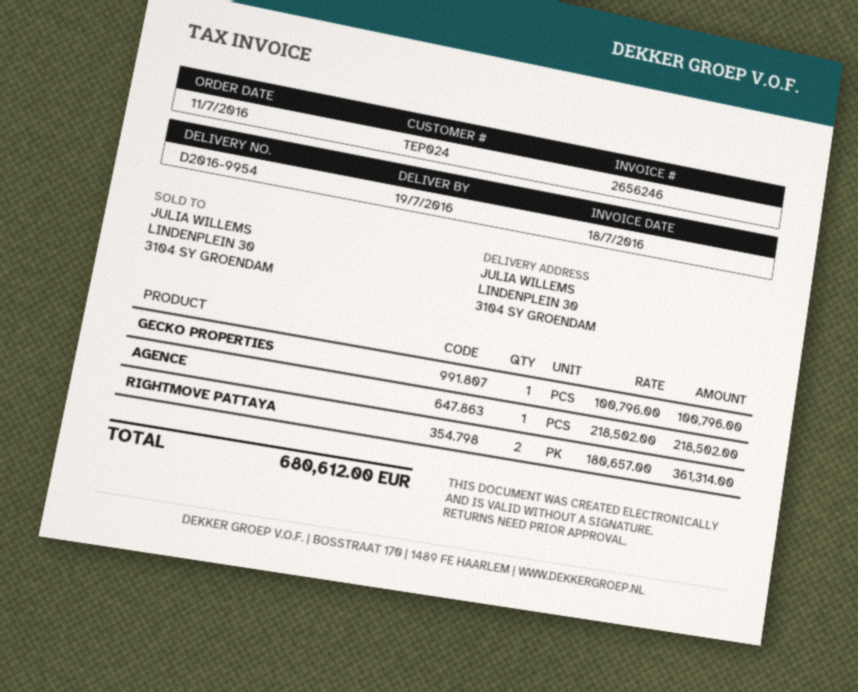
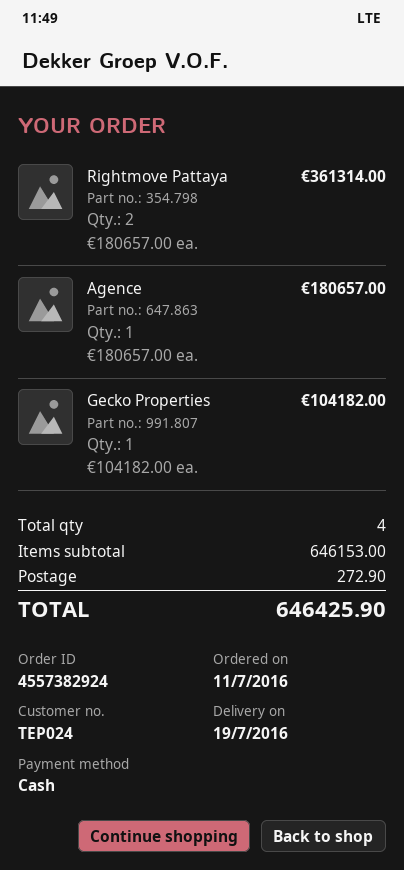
GECKO PROPERTIES: 1 x 100796.00 = 100796.00 -> 1 x 104182.00 = 104182.00
AGENCE: 1 x 218502.00 = 218502.00 -> 1 x 180657.00 = 180657.00
shipping: none -> 272.90
total: 680612.00 -> 646425.90

